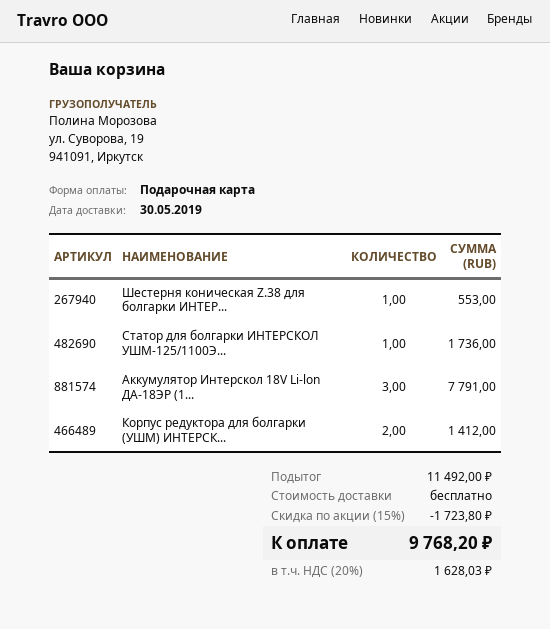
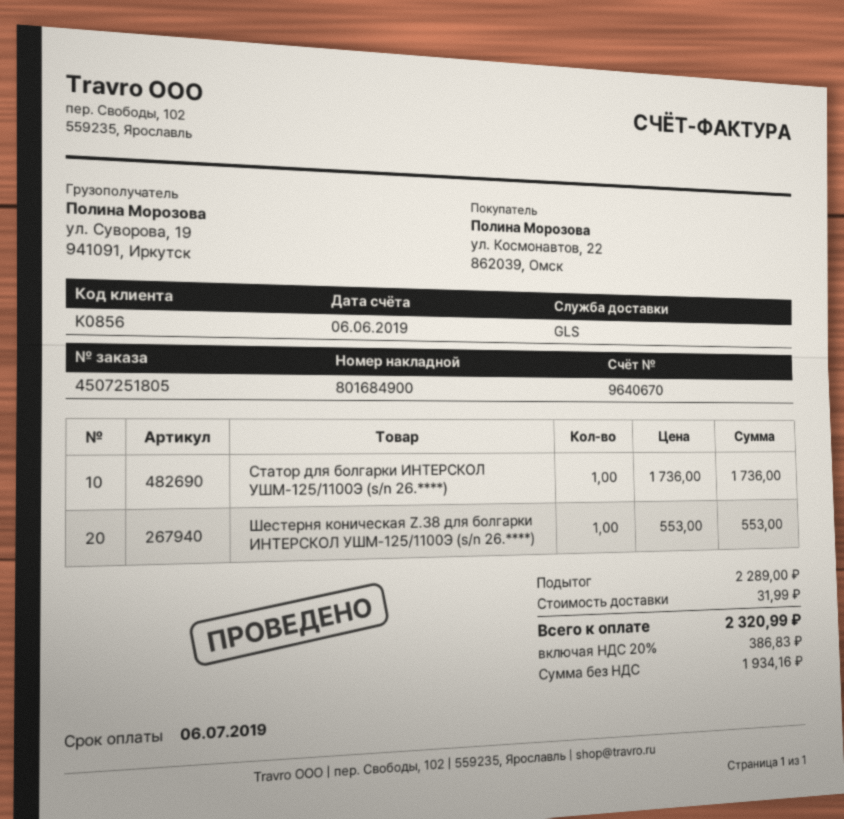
Аккумулятор Интерскол 18V Li-lon ДА-18ЭР (1...: 3 for 7791.00 -> none
Корпус редуктора для болгарки (УШМ) ИНТЕРСК...: 2 for 1412.00 -> none
subtotal: 11492.00 -> 2289.00
discount: 15% = 1723.80 -> none
shipping: 0.00 -> 31.99
tax: 20% = 1628.03 -> 20% = 386.83
total: 9768.20 -> 2320.99

